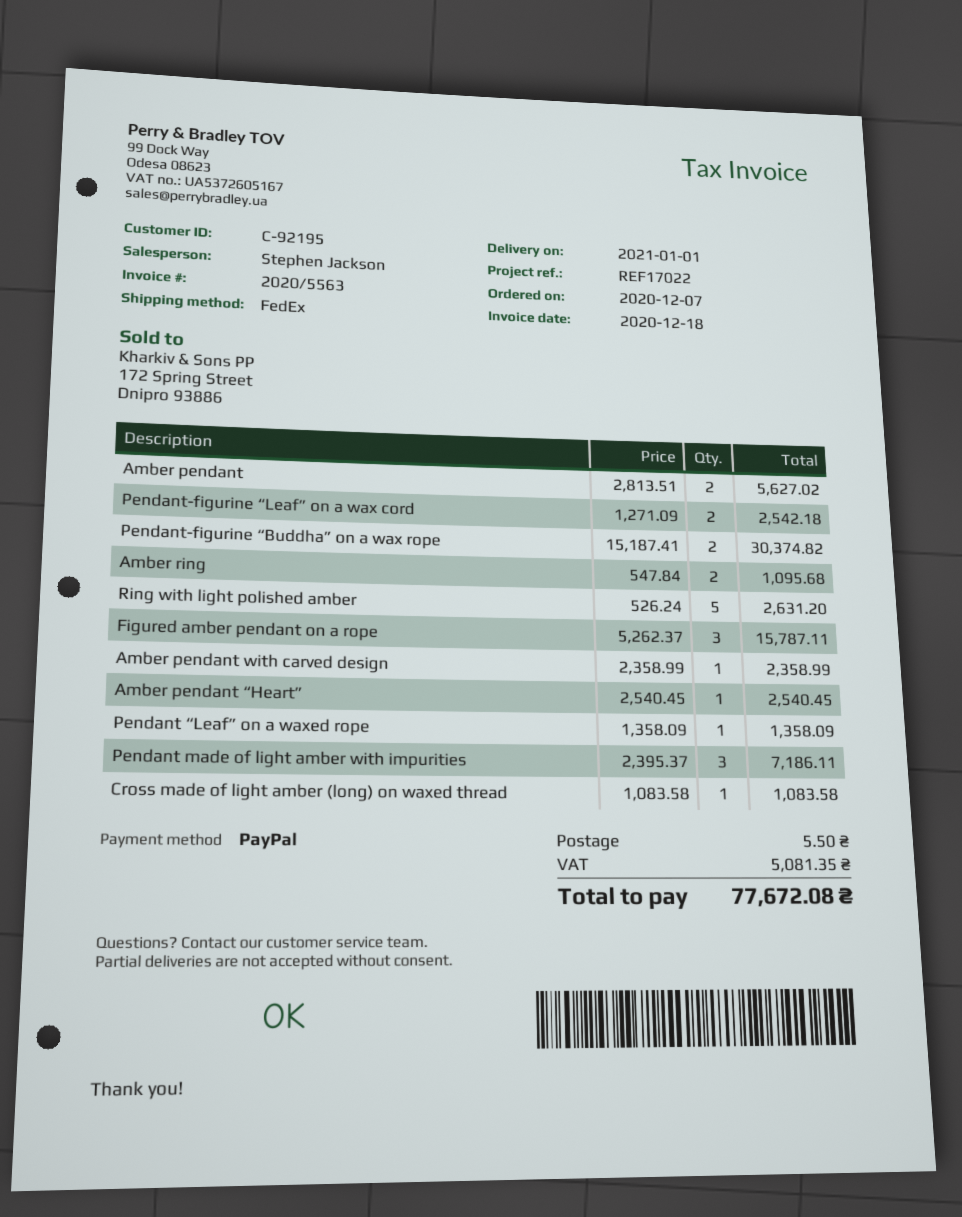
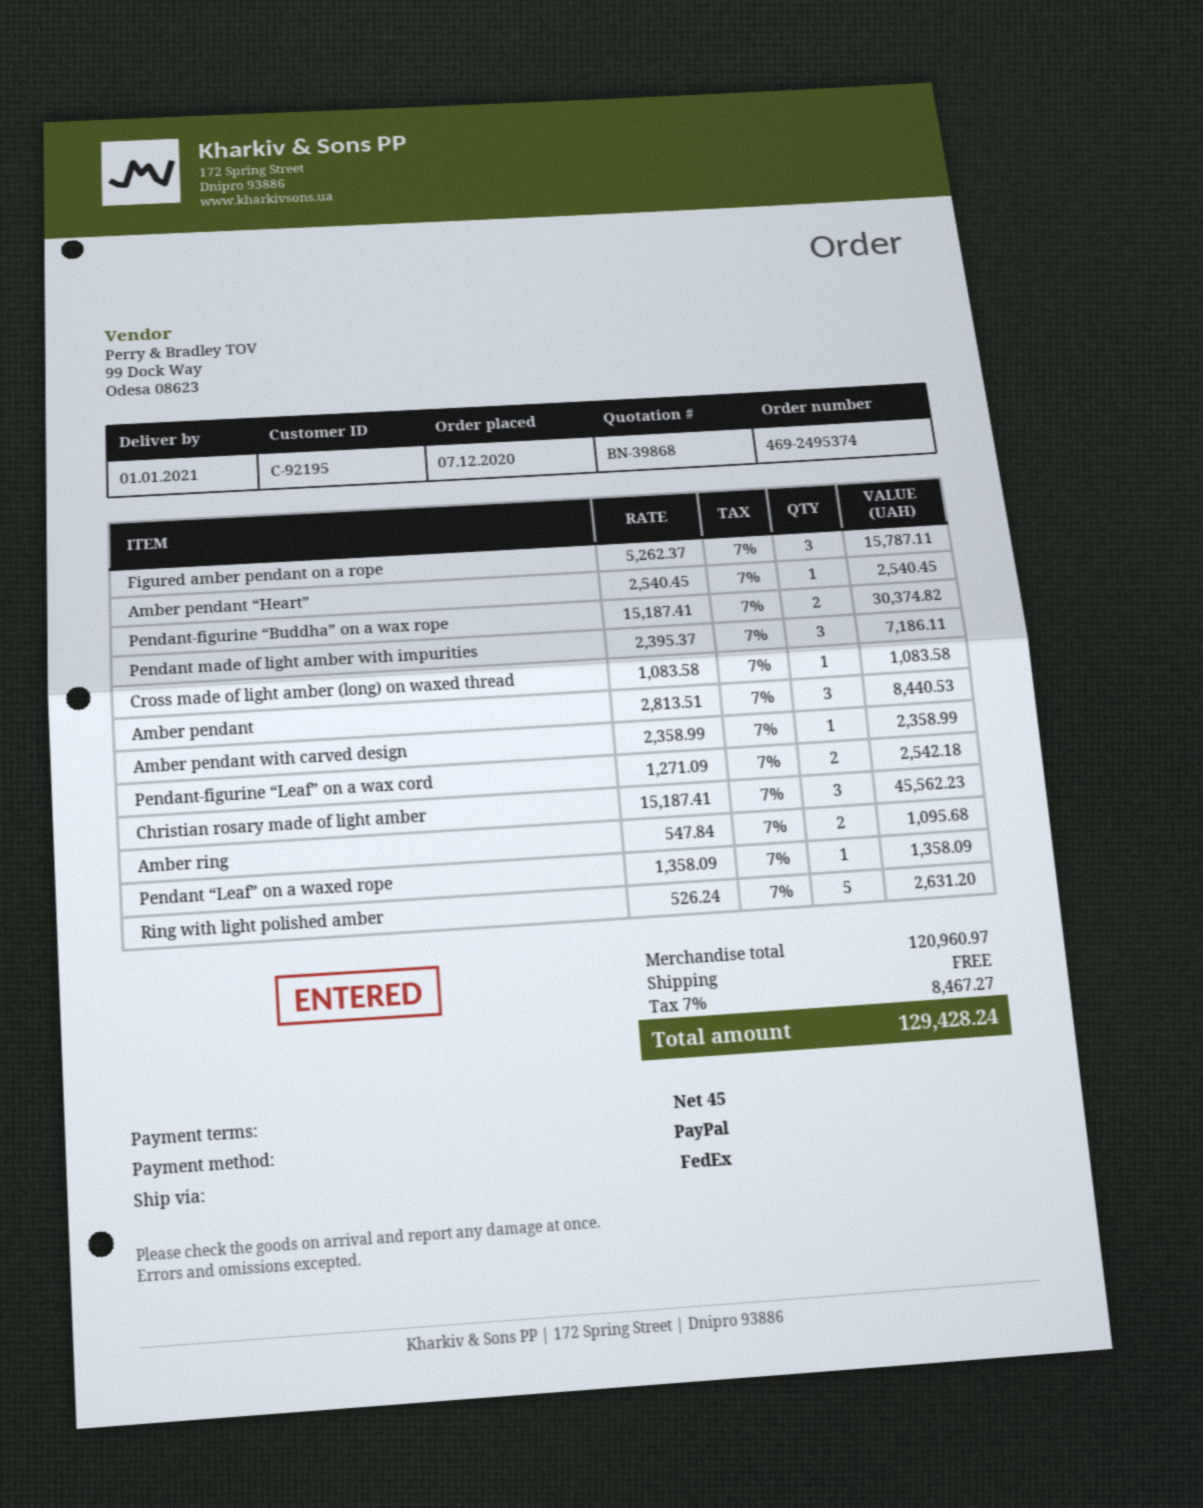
Amber pendant: 2 x 2813.51 = 5627.02 -> 3 x 2813.51 = 8440.53
Christian rosary made of light amber: none -> 3 x 15187.41 = 45562.23
shipping: 5.50 -> 0.00
tax: 5081.35 -> 8467.27
total: 77672.08 -> 129428.24

